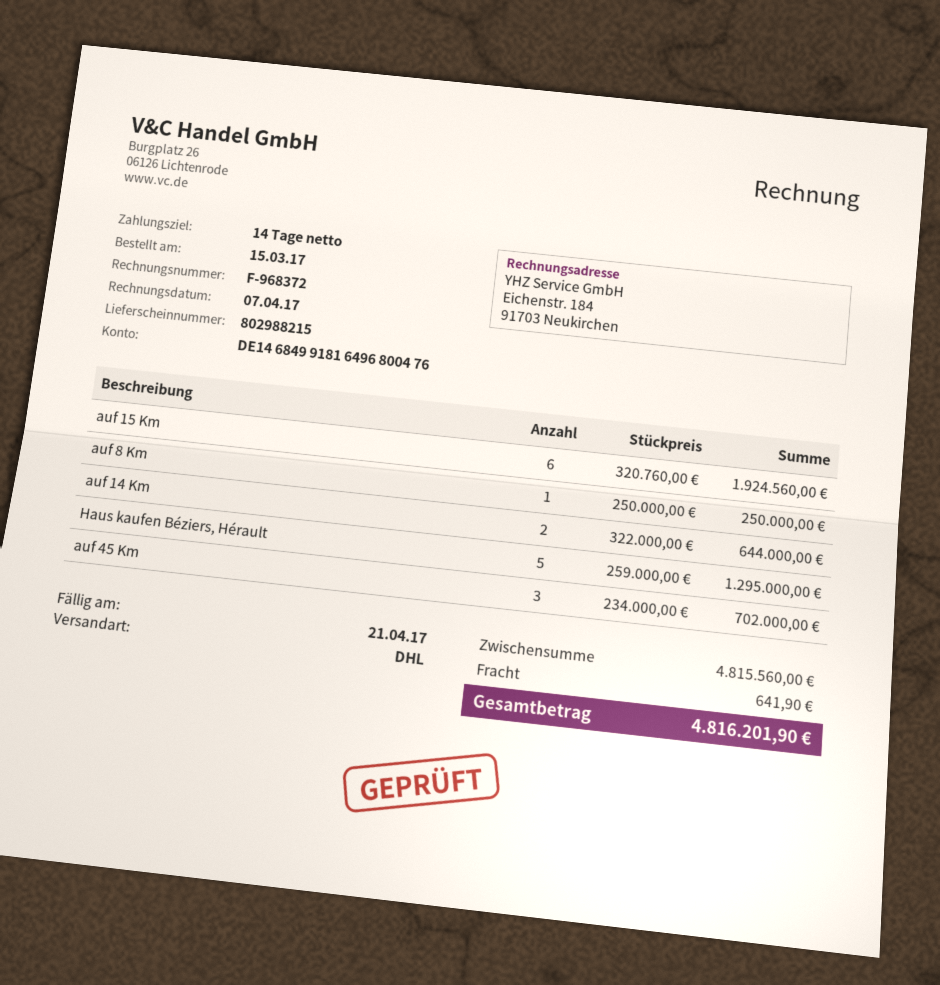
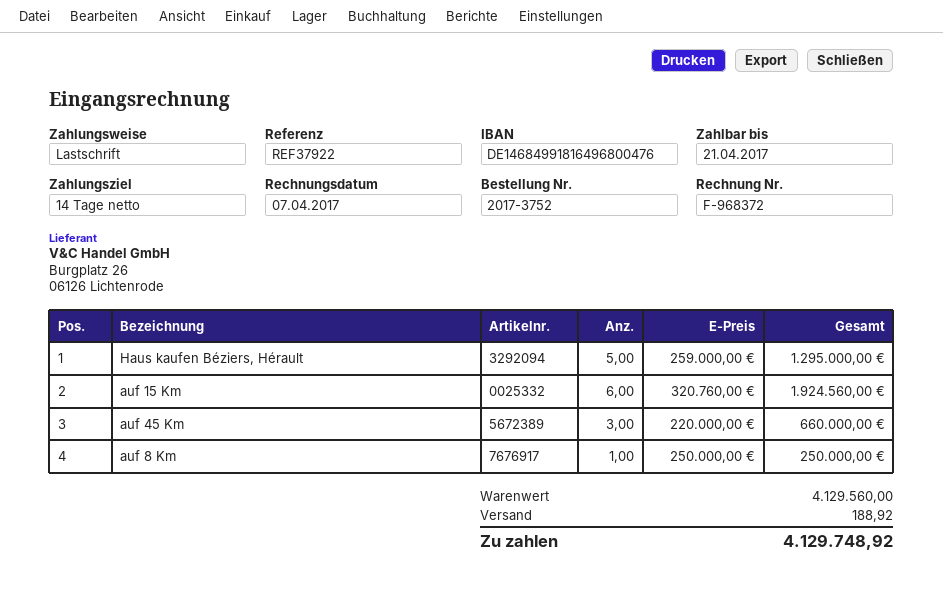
auf 14 Km: 2 x 322000.00 = 644000.00 -> none
auf 45 Km: 3 x 234000.00 = 702000.00 -> 3 x 220000.00 = 660000.00
subtotal: 4815560.00 -> 4129560.00
shipping: 641.90 -> 188.92
total: 4816201.90 -> 4129748.92

